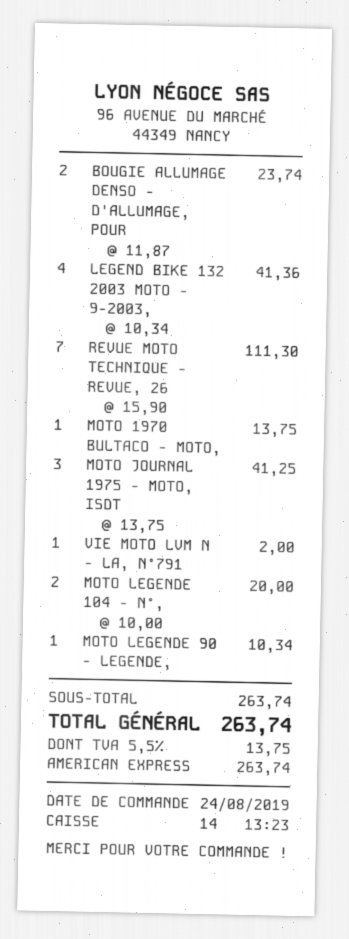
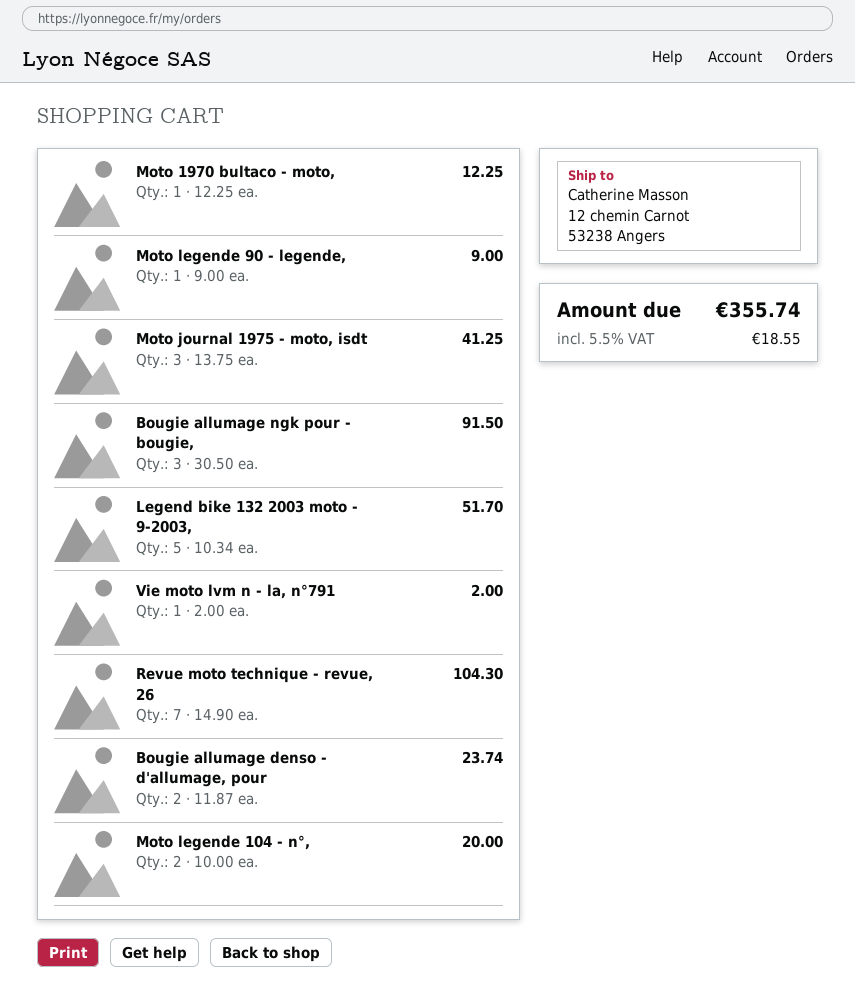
LEGEND BIKE 132 2003 MOTO - 9-2003,: 4 x 10.34 = 41.36 -> 5 x 10.34 = 51.70
REVUE MOTO TECHNIQUE - REVUE, 26: 7 x 15.90 = 111.30 -> 7 x 14.90 = 104.30
MOTO 1970 BULTACO - MOTO,: 1 x 13.75 = 13.75 -> 1 x 12.25 = 12.25
MOTO LEGENDE 90 - LEGENDE,: 1 x 10.34 = 10.34 -> 1 x 9.00 = 9.00
Bougie allumage ngk pour - bougie,: none -> 3 x 30.50 = 91.50
tax: 5.5% = 13.75 -> 5.5% = 18.55
total: 263.74 -> 355.74

